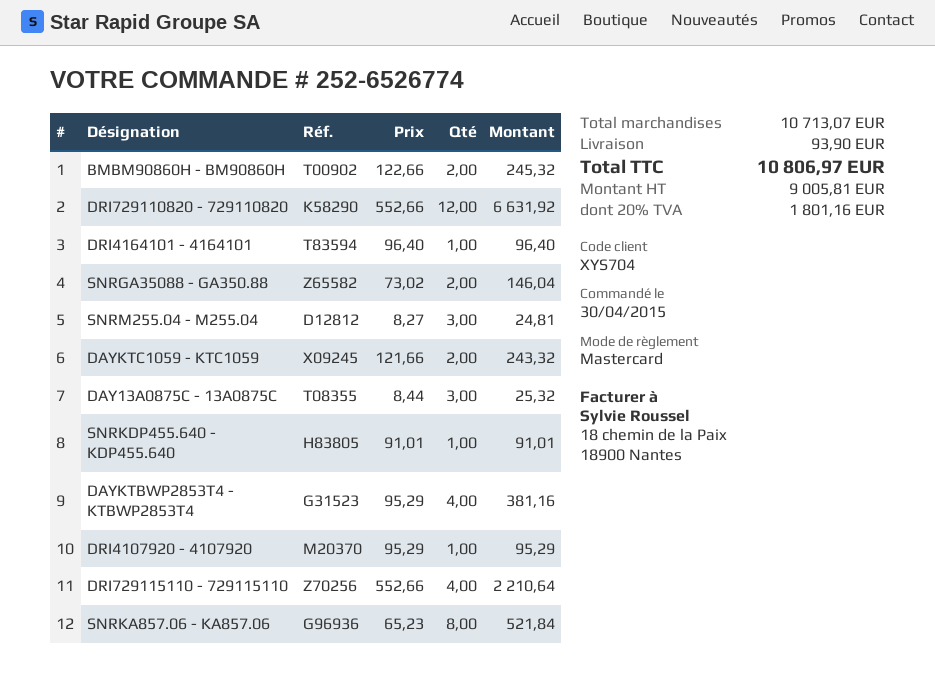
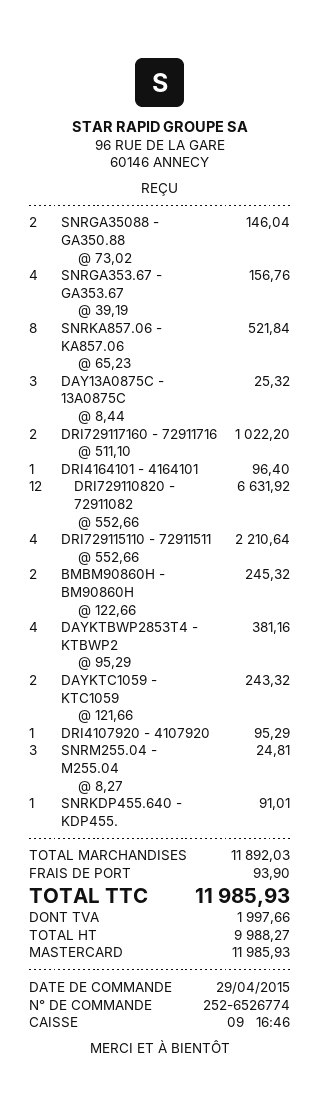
order date: 2015-04-30 -> 2015-04-29
SNRGA353.67 - GA353.67: none -> 4 x 39.19 = 156.76
DRI729117160 - 72911716: none -> 2 x 511.10 = 1022.20
subtotal: 10713.07 -> 11892.03
net: 9005.81 -> 9988.27
tax: 1801.16 -> 1997.66
total: 10806.97 -> 11985.93

